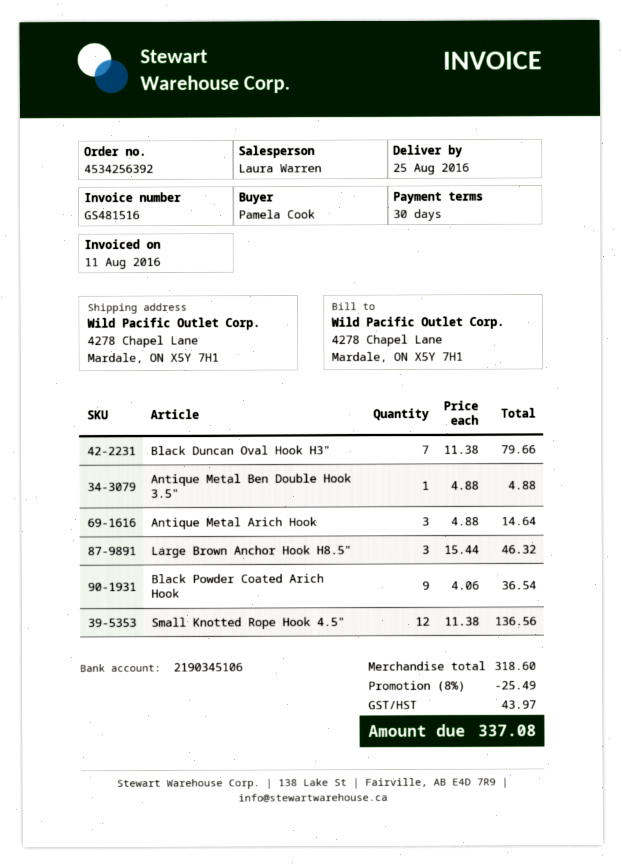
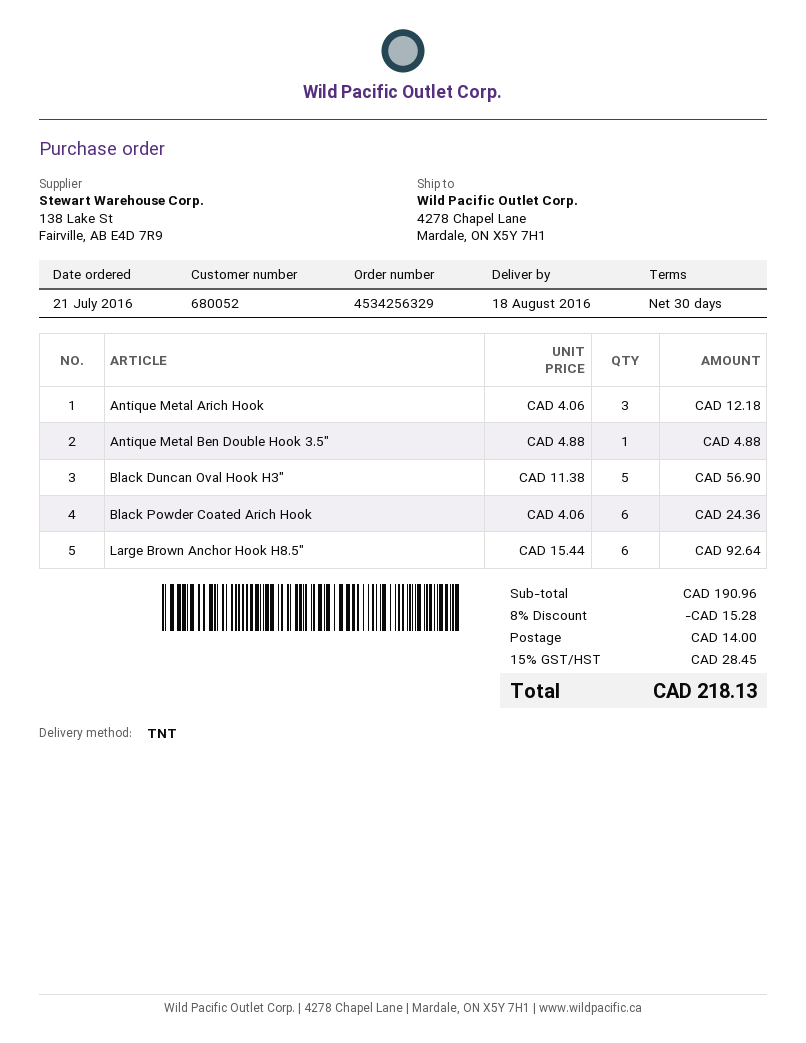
order number: 4534256392 -> 4534256329
delivery date: 2016-08-25 -> 2016-08-18
Black Duncan Oval Hook H3": 7 x 11.38 = 79.66 -> 5 x 11.38 = 56.90
Antique Metal Arich Hook: 3 x 4.88 = 14.64 -> 3 x 4.06 = 12.18
Large Brown Anchor Hook H8.5": 3 x 15.44 = 46.32 -> 6 x 15.44 = 92.64
Black Powder Coated Arich Hook: 9 x 4.06 = 36.54 -> 6 x 4.06 = 24.36
Small Knotted Rope Hook 4.5": 12 x 11.38 = 136.56 -> none
subtotal: 318.60 -> 190.96
discount: 8% = 25.49 -> 8% = 15.28
shipping: none -> 14.00
tax: 43.97 -> 28.45
total: 337.08 -> 218.13

